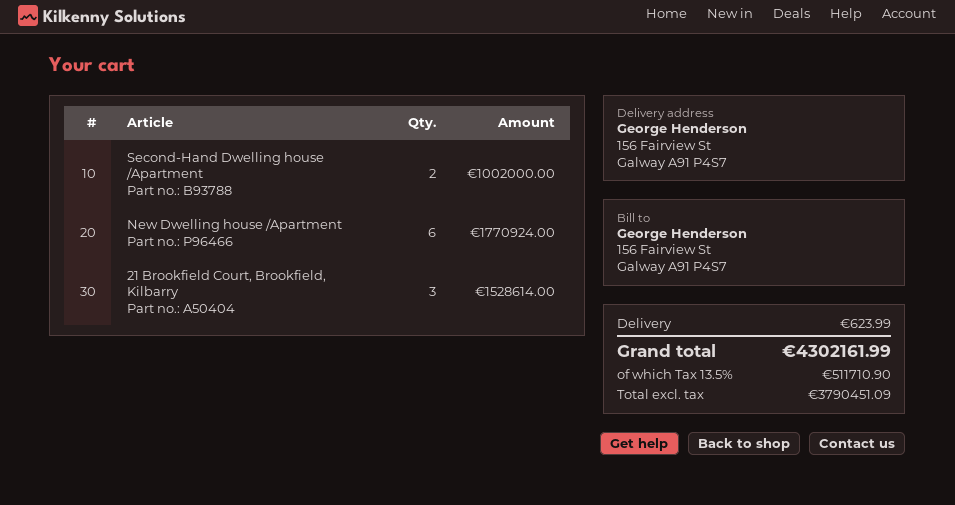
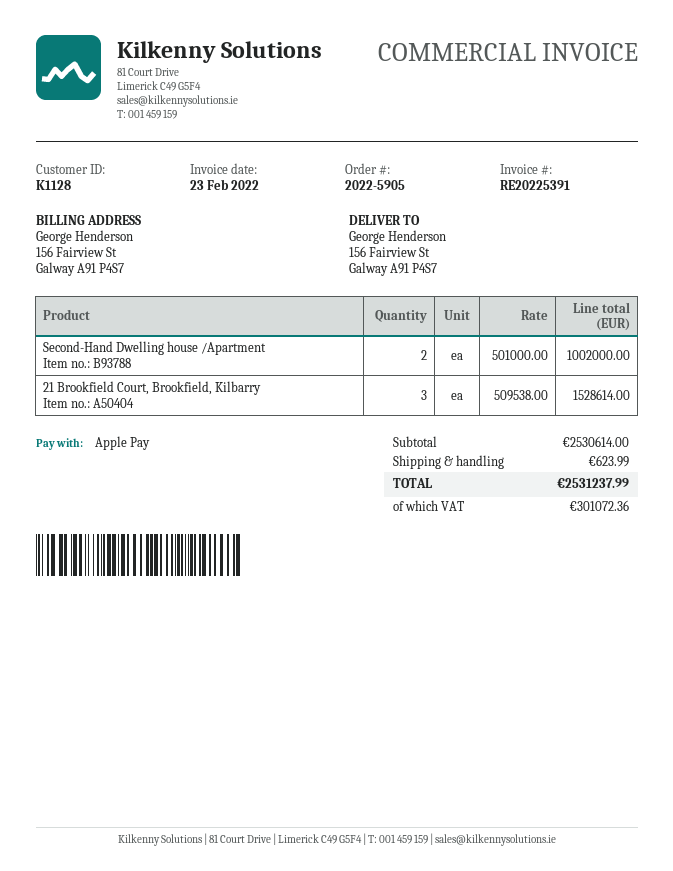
New Dwelling house /Apartment: 6 for 1770924.00 -> none
tax: 511710.90 -> 301072.36
total: 4302161.99 -> 2531237.99

